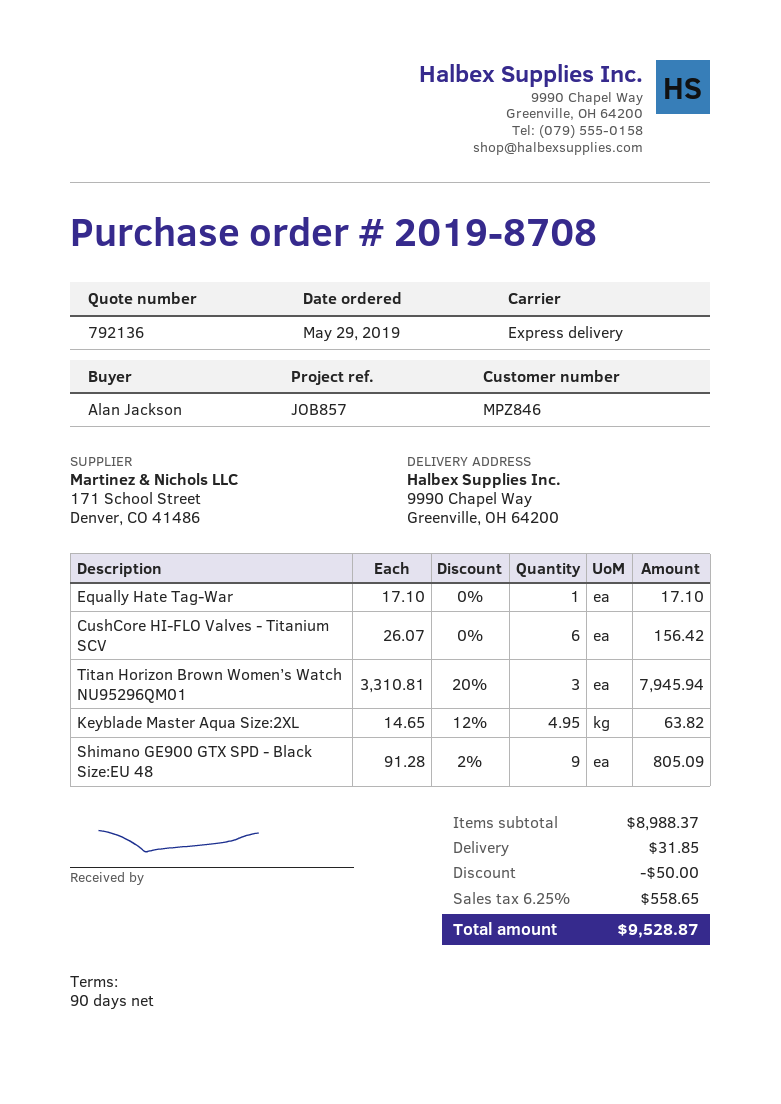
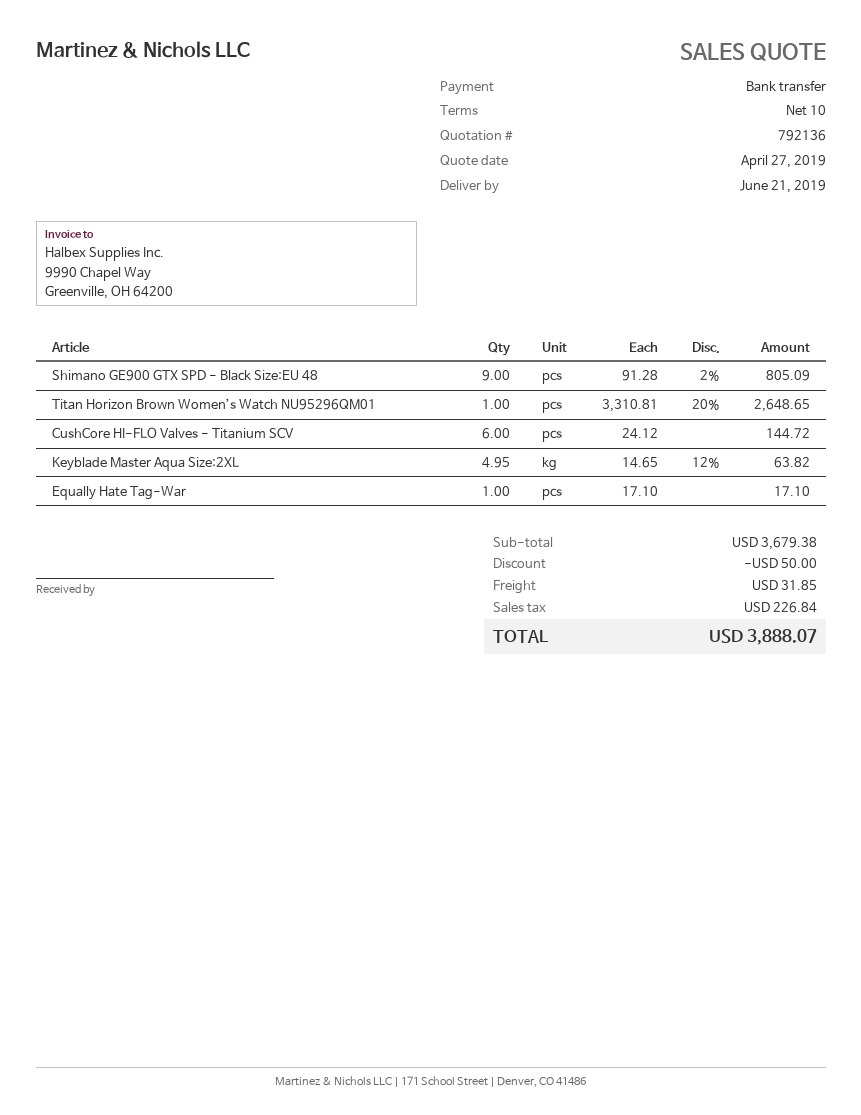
payment terms: 90 days -> 10 days
CushCore HI-FLO Valves - Titanium SCV: 6 x 26.07 = 156.42 -> 6 x 24.12 = 144.72
Titan Horizon Brown Women’s Watch NU95296QM01: 3 x 3310.81 - 20% = 7945.94 -> 1 x 3310.81 - 20% = 2648.65
subtotal: 8988.37 -> 3679.38
tax: 558.65 -> 226.84
total: 9528.87 -> 3888.07

